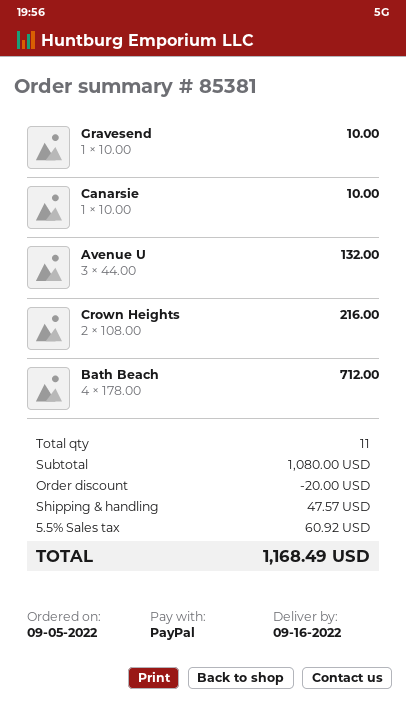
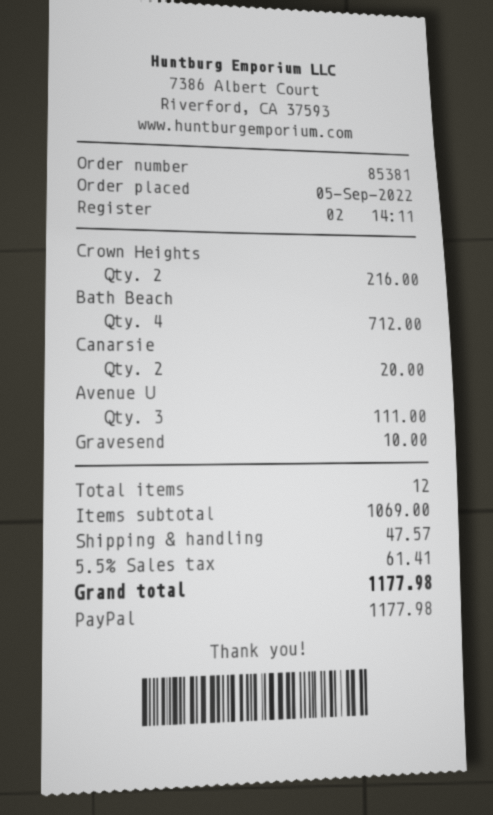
Canarsie: 1 for 10.00 -> 2 for 20.00
Avenue U: 3 for 132.00 -> 3 for 111.00
total quantity: 11 -> 12
subtotal: 1080.00 -> 1069.00
discount: 20.00 -> none
tax: 5.5% = 60.92 -> 5.5% = 61.41
total: 1168.49 -> 1177.98

